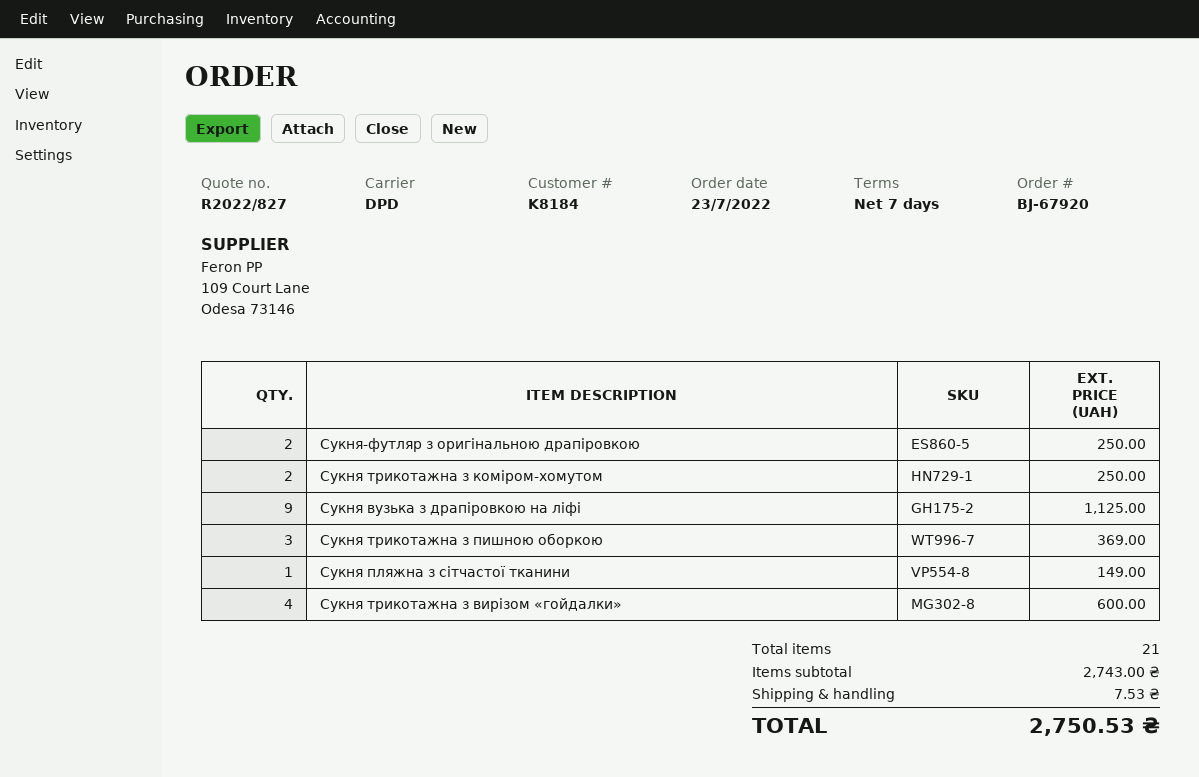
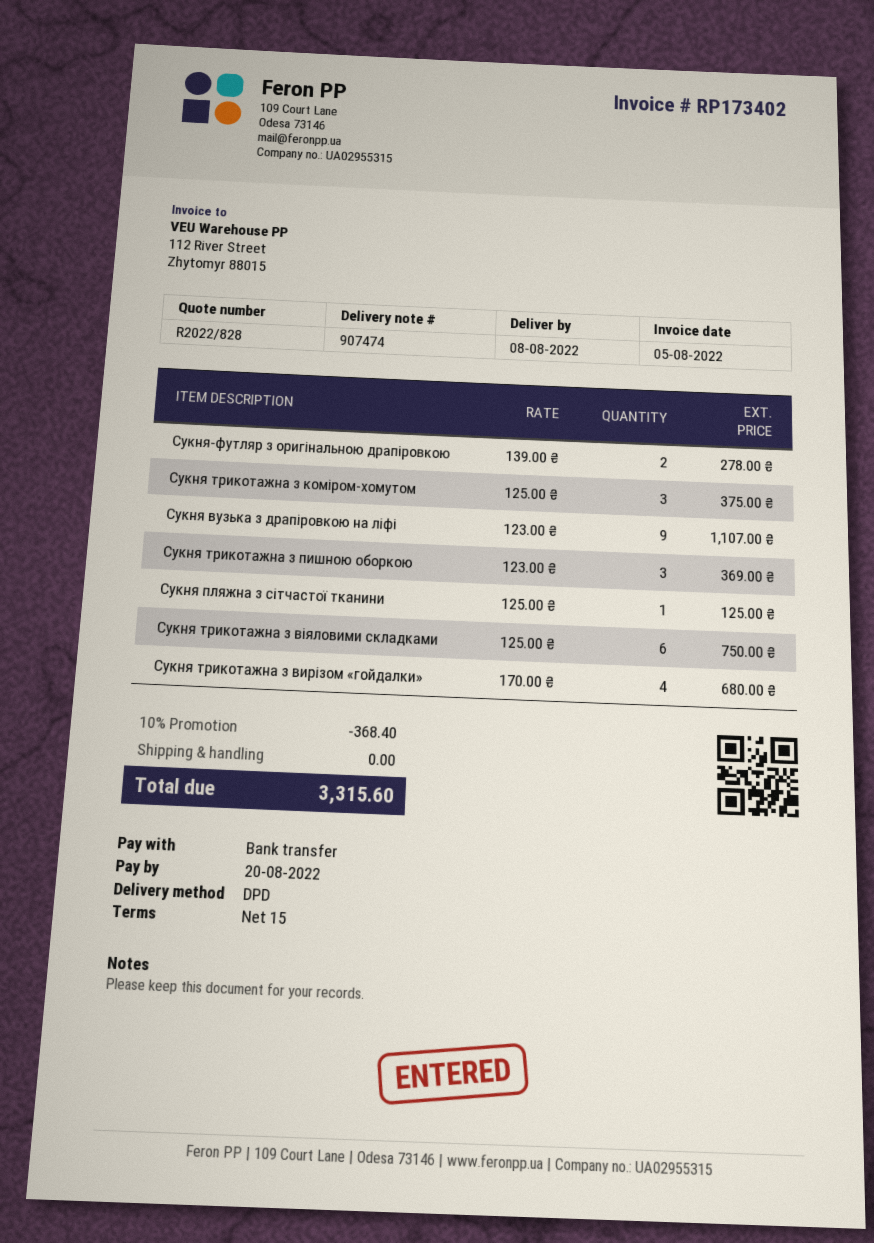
quote number: R2022/827 -> R2022/828
payment terms: 7 days -> 15 days
Сукня-футляр з оригінальною драпіровкою: 2 for 250.00 -> 2 for 278.00
Сукня трикотажна з коміром-хомутом: 2 for 250.00 -> 3 for 375.00
Сукня вузька з драпіровкою на ліфі: 9 for 1125.00 -> 9 for 1107.00
Сукня пляжна з сітчастої тканини: 1 for 149.00 -> 1 for 125.00
Сукня трикотажна з вирізом «гойдалки»: 4 for 600.00 -> 4 for 680.00
Сукня трикотажна з віяловими складками: none -> 6 for 750.00
discount: none -> 10% = 368.40
shipping: 7.53 -> 0.00
total: 2750.53 -> 3315.60

